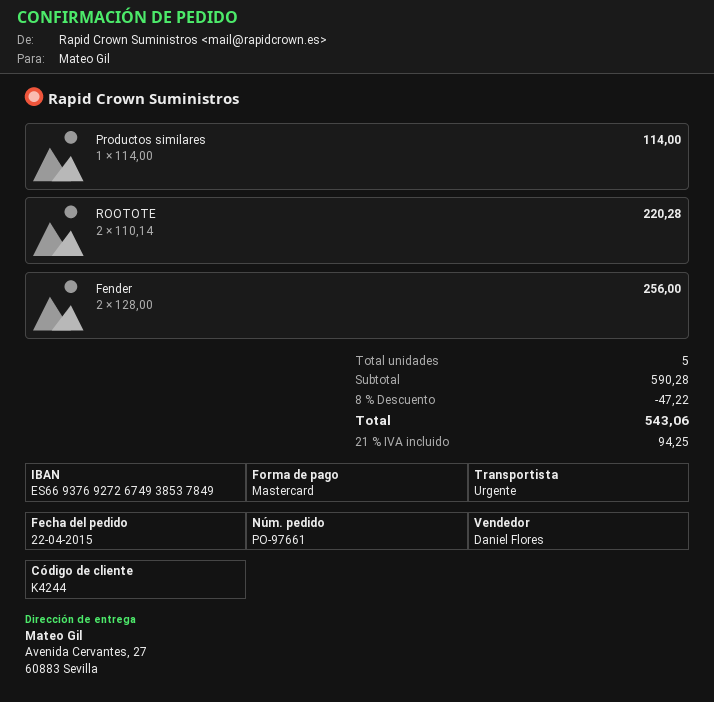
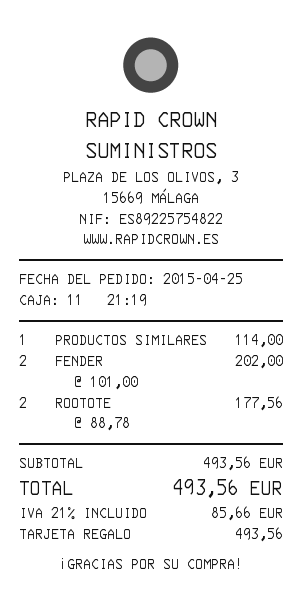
order date: 2015-04-22 -> 2015-04-25
payment method: Mastercard -> gift card
ROOTOTE: 2 x 110.14 = 220.28 -> 2 x 88.78 = 177.56
Fender: 2 x 128.00 = 256.00 -> 2 x 101.00 = 202.00
subtotal: 590.28 -> 493.56
discount: 8% = 47.22 -> none
tax: 21% = 94.25 -> 21% = 85.66
total: 543.06 -> 493.56

